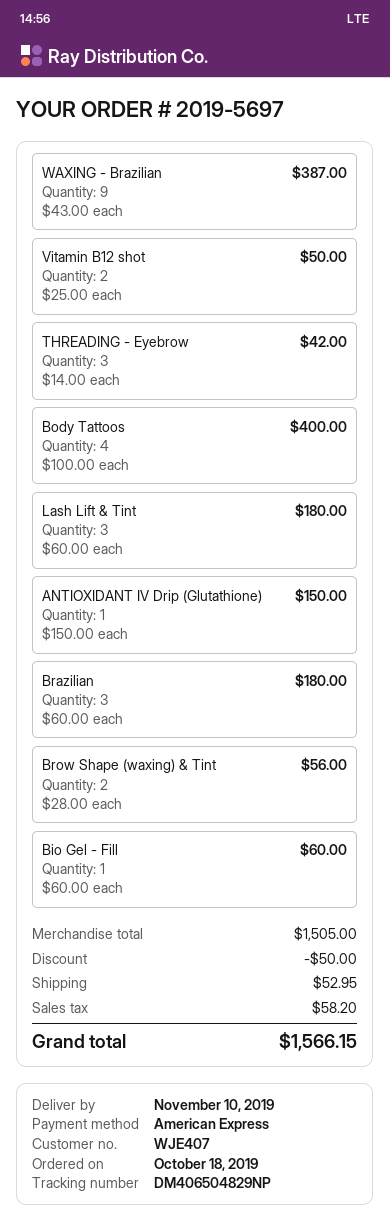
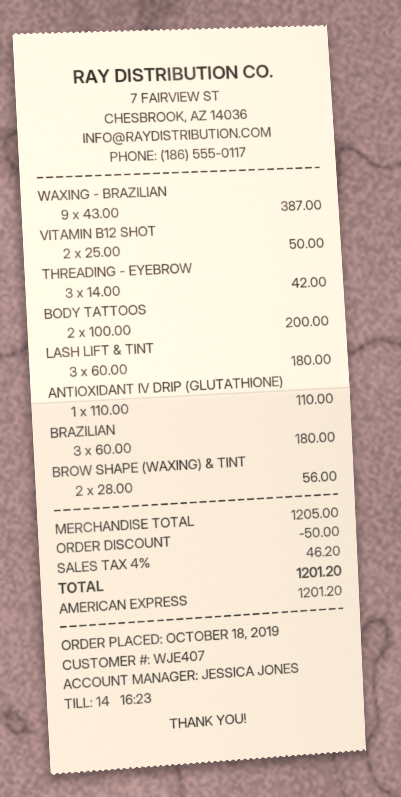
Body Tattoos: 4 x 100.00 = 400.00 -> 2 x 100.00 = 200.00
ANTIOXIDANT IV Drip (Glutathione): 1 x 150.00 = 150.00 -> 1 x 110.00 = 110.00
Bio Gel - Fill: 1 x 60.00 = 60.00 -> none
subtotal: 1505.00 -> 1205.00
shipping: 52.95 -> none
tax: 58.20 -> 46.20
total: 1566.15 -> 1201.20

